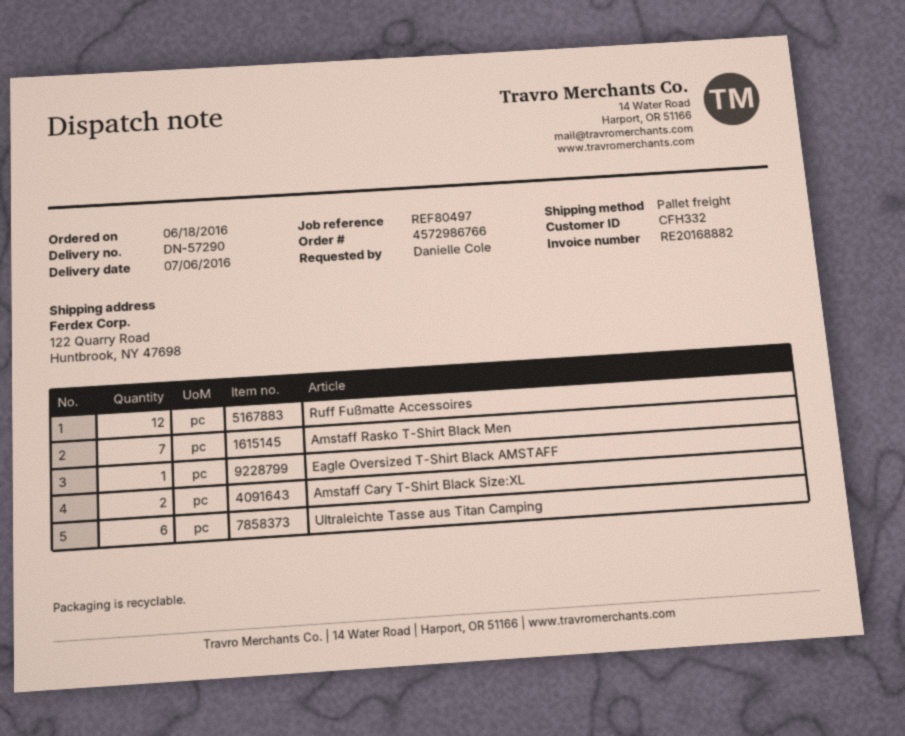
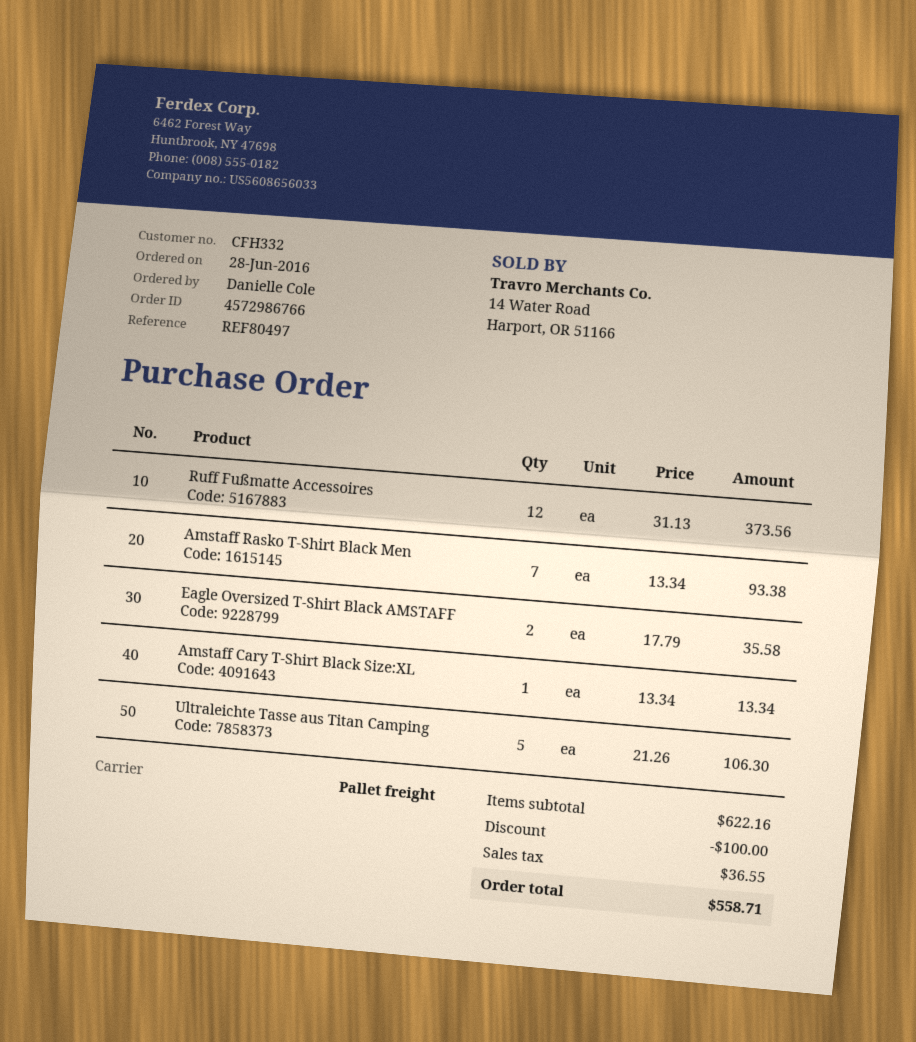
order date: 2016-06-18 -> 2016-06-28
Eagle Oversized T-Shirt Black AMSTAFF: 1 -> 2
Amstaff Cary T-Shirt Black Size:XL: 2 -> 1
Ultraleichte Tasse aus Titan Camping: 6 -> 5

